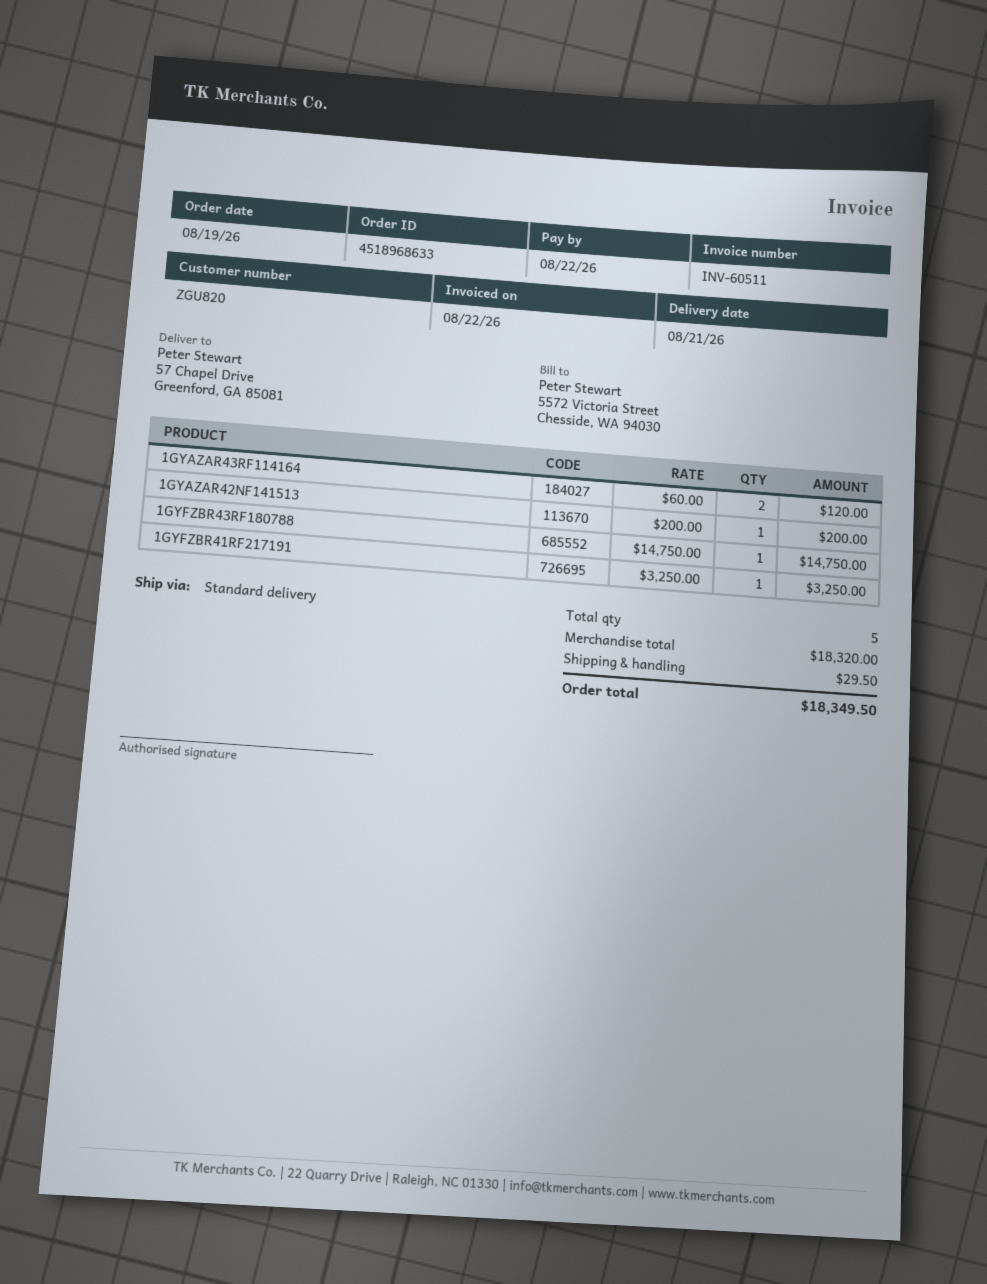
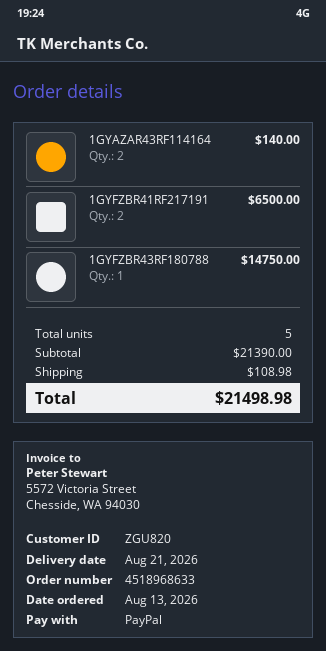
order date: 2026-08-19 -> 2026-08-13
1GYAZAR43RF114164: 2 for 120.00 -> 2 for 140.00
1GYAZAR42NF141513: 1 for 200.00 -> none
1GYFZBR41RF217191: 1 for 3250.00 -> 2 for 6500.00
subtotal: 18320.00 -> 21390.00
shipping: 29.50 -> 108.98
total: 18349.50 -> 21498.98

